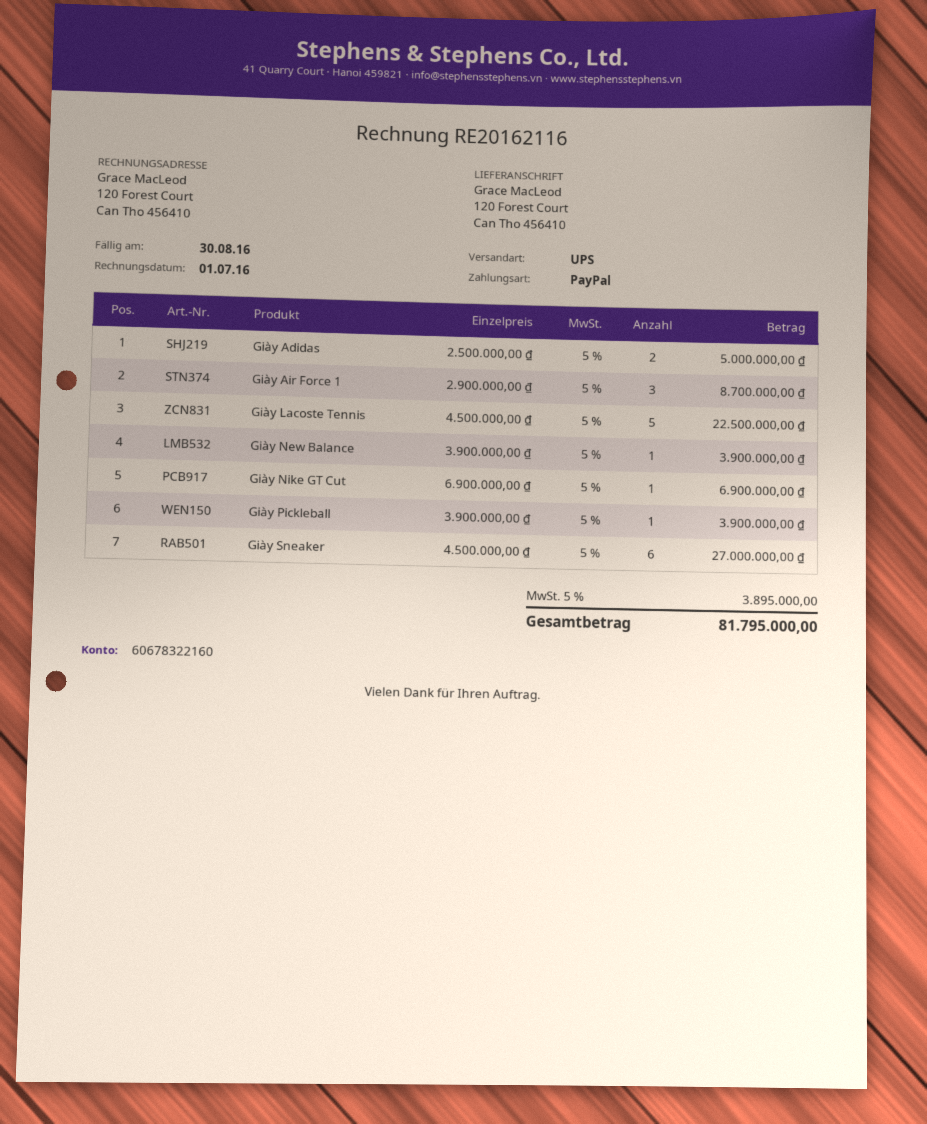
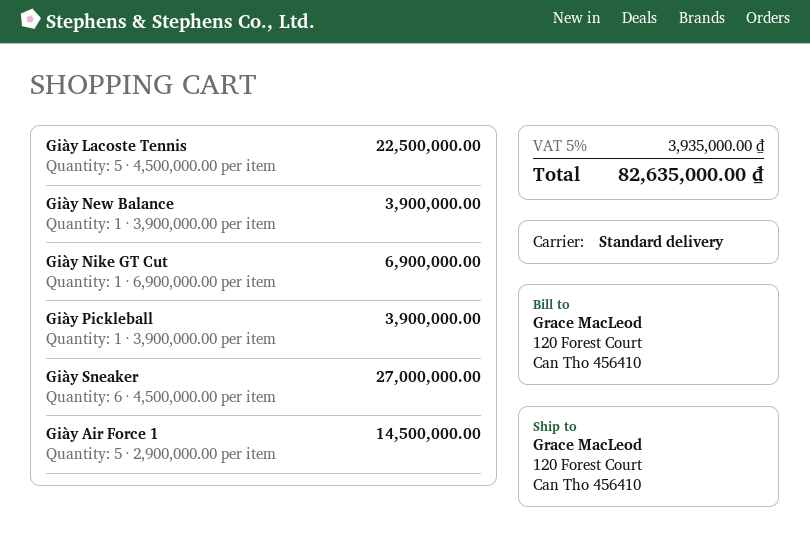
shipping method: UPS -> standard
Giày Adidas: 2 x 2500000.00 = 5000000.00 -> none
Giày Air Force 1: 3 x 2900000.00 = 8700000.00 -> 5 x 2900000.00 = 14500000.00
tax: 5% = 3895000.00 -> 5% = 3935000.00
total: 81795000.00 -> 82635000.00

